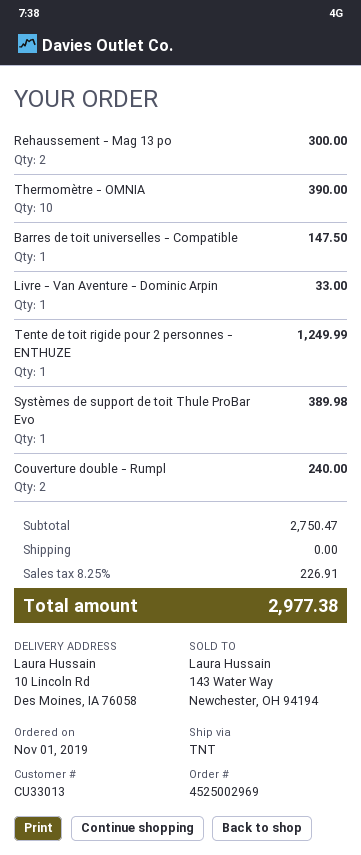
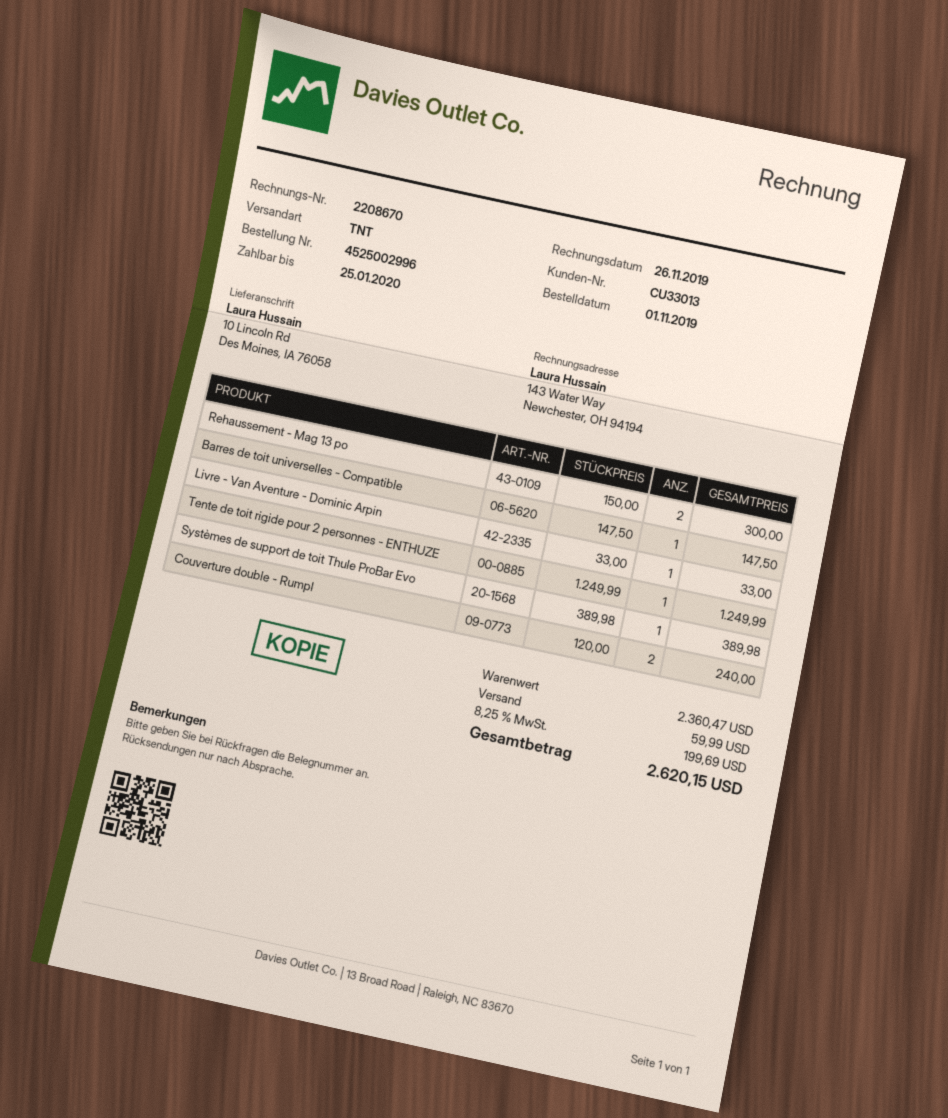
order number: 4525002969 -> 4525002996
Thermomètre - OMNIA: 10 for 390.00 -> none
subtotal: 2750.47 -> 2360.47
shipping: 0.00 -> 59.99
tax: 8.25% = 226.91 -> 8.25% = 199.69
total: 2977.38 -> 2620.15

